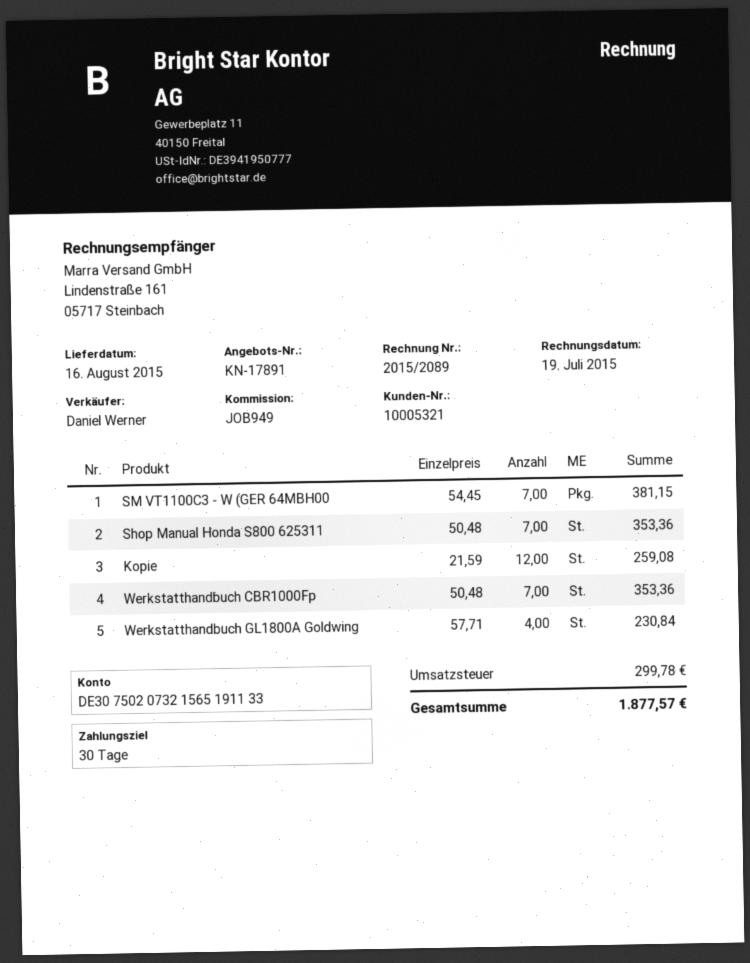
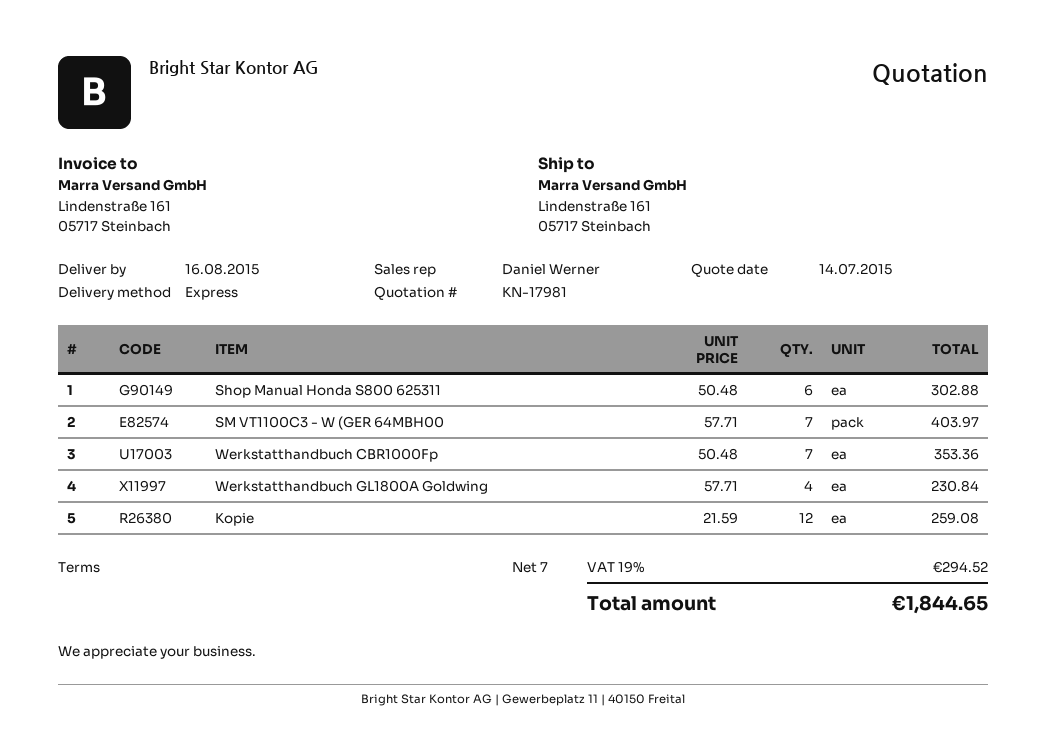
quote number: KN-17891 -> KN-17981
payment terms: 30 days -> 7 days
SM VT1100C3 - W (GER 64MBH00: 7 x 54.45 = 381.15 -> 7 x 57.71 = 403.97
Shop Manual Honda S800 625311: 7 x 50.48 = 353.36 -> 6 x 50.48 = 302.88
tax: 299.78 -> 294.52
total: 1877.57 -> 1844.65

